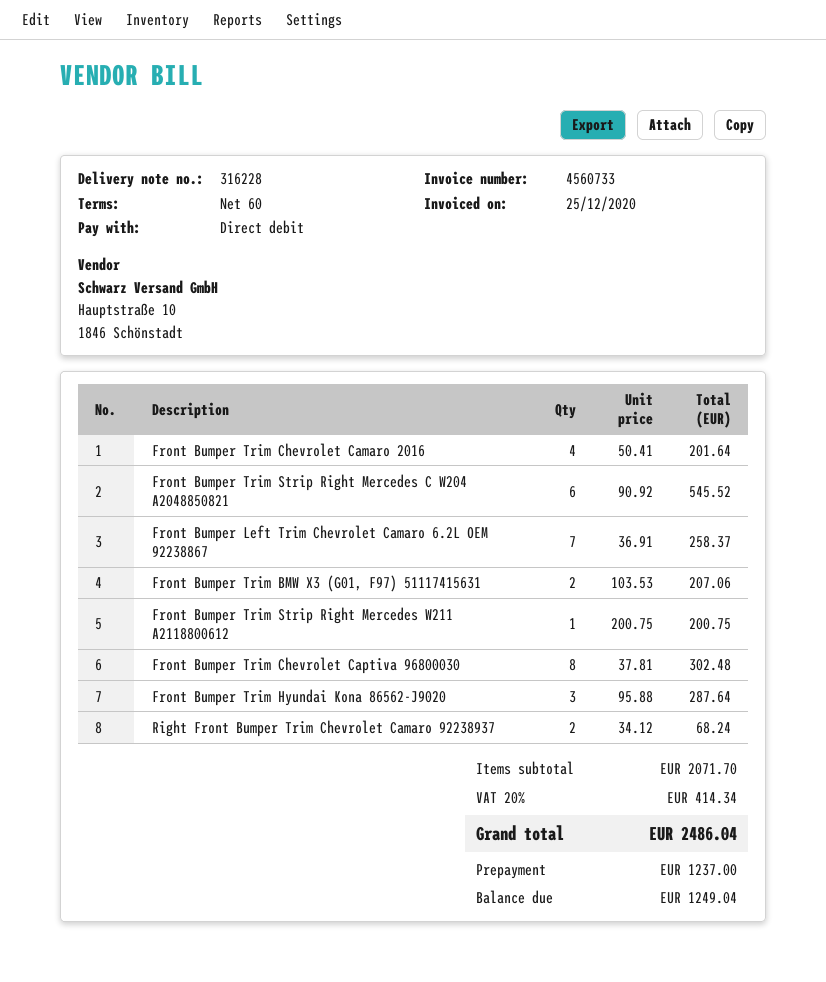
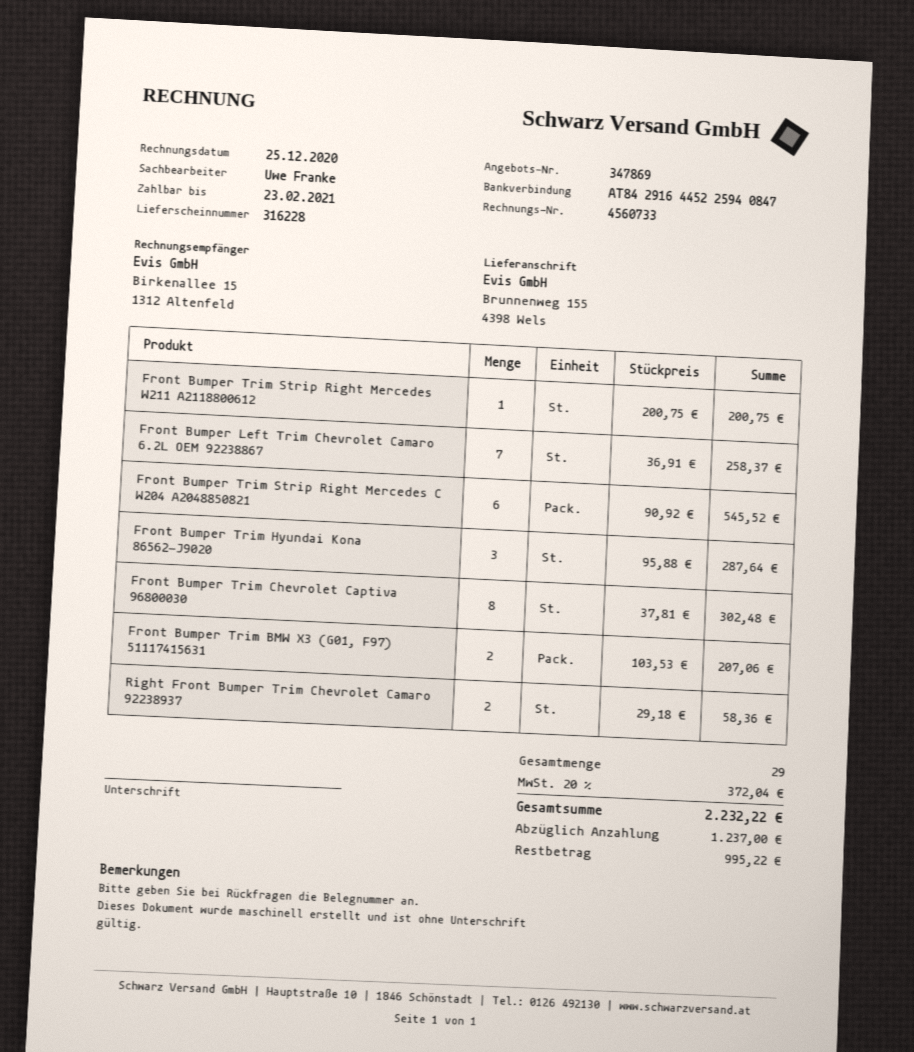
Front Bumper Trim Chevrolet Camaro 2016: 4 x 50.41 = 201.64 -> none
Right Front Bumper Trim Chevrolet Camaro 92238937: 2 x 34.12 = 68.24 -> 2 x 29.18 = 58.36
tax: 20% = 414.34 -> 20% = 372.04
total: 2486.04 -> 2232.22
balance: 1249.04 -> 995.22

